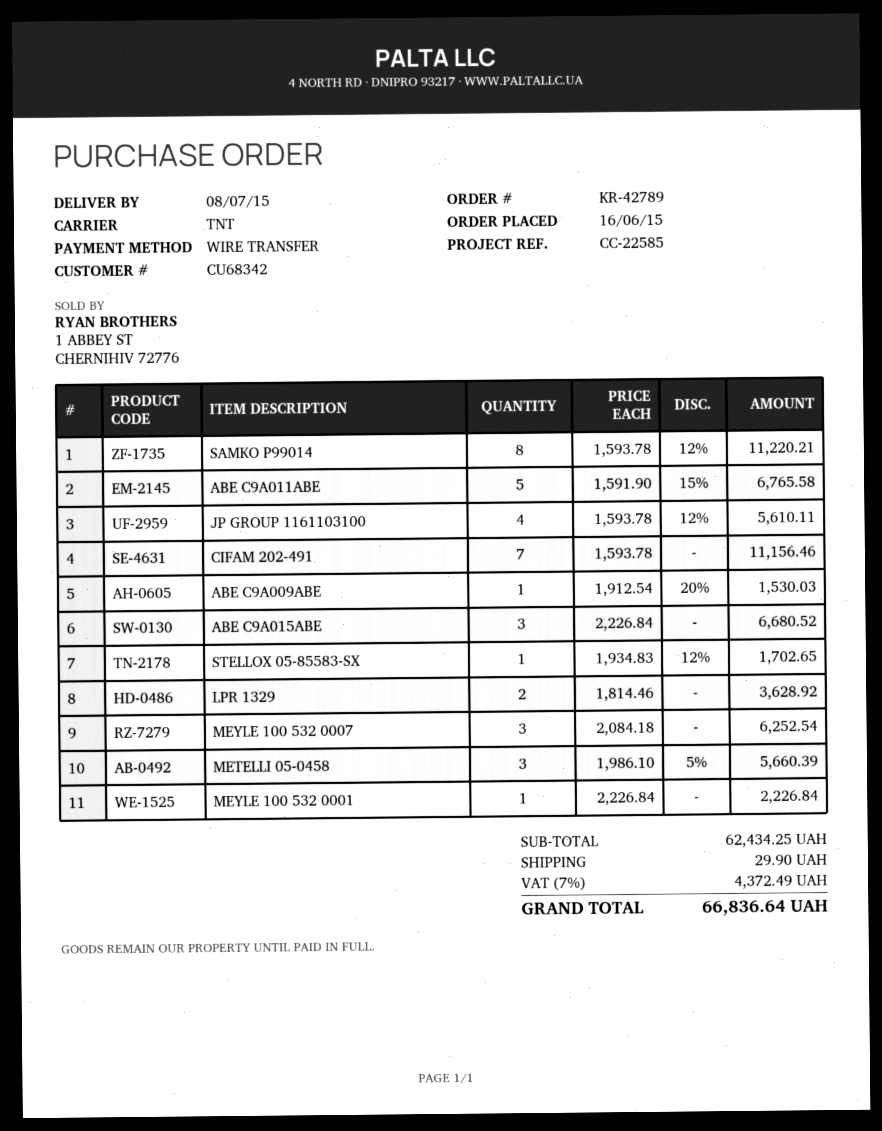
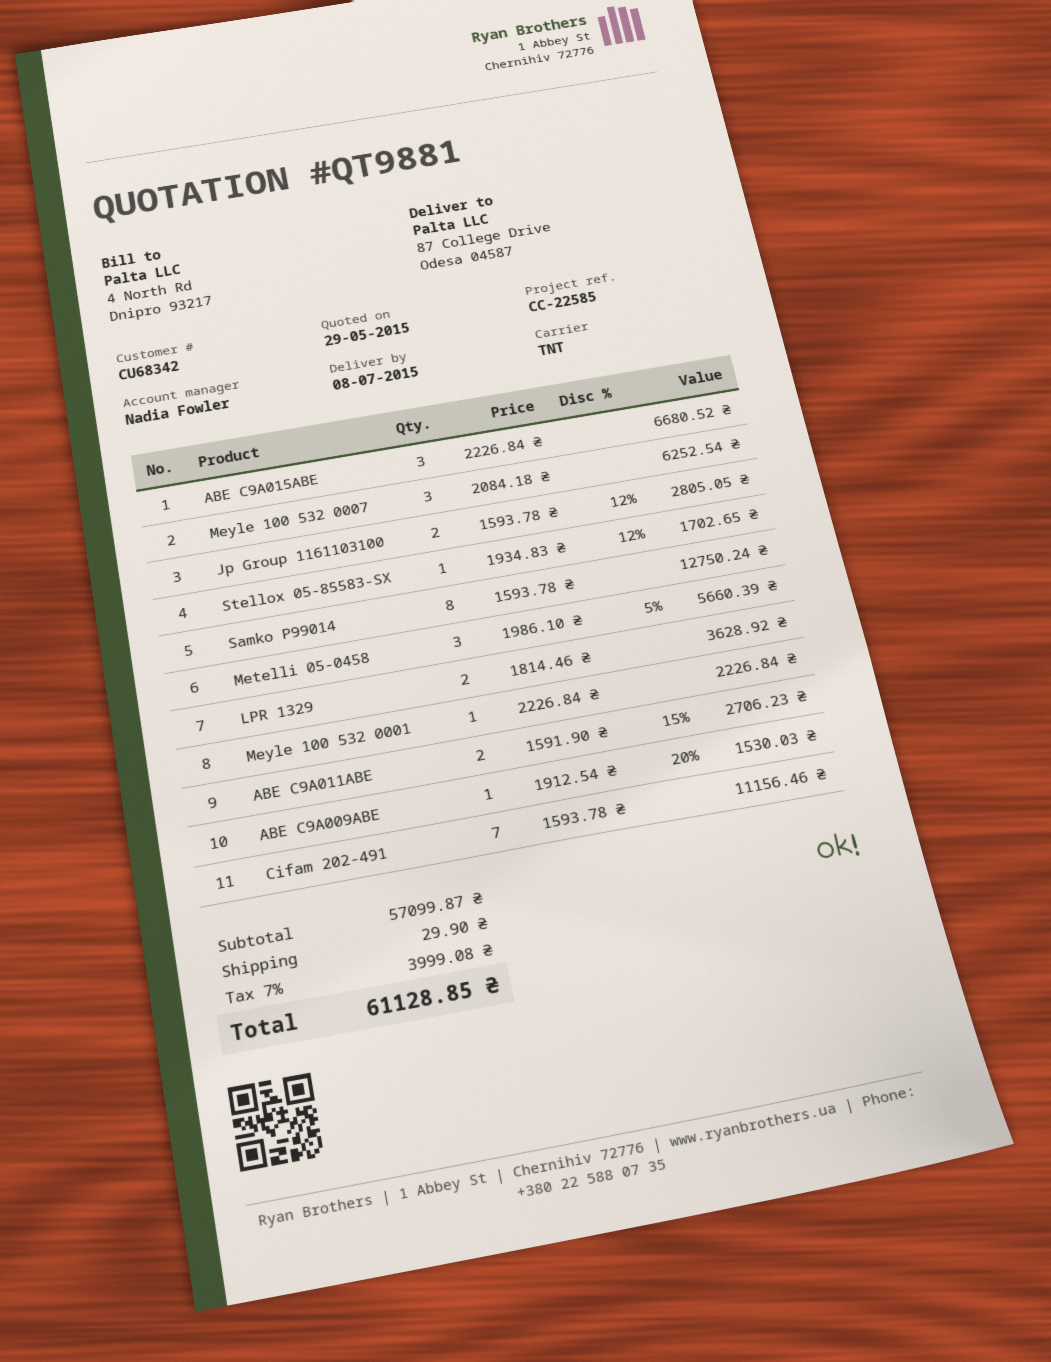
SAMKO P99014: 8 x 1593.78 - 12% = 11220.21 -> 8 x 1593.78 = 12750.24
ABE C9A011ABE: 5 x 1591.90 - 15% = 6765.58 -> 2 x 1591.90 - 15% = 2706.23
JP GROUP 1161103100: 4 x 1593.78 - 12% = 5610.11 -> 2 x 1593.78 - 12% = 2805.05
subtotal: 62434.25 -> 57099.87
tax: 7% = 4372.49 -> 7% = 3999.08
total: 66836.64 -> 61128.85

